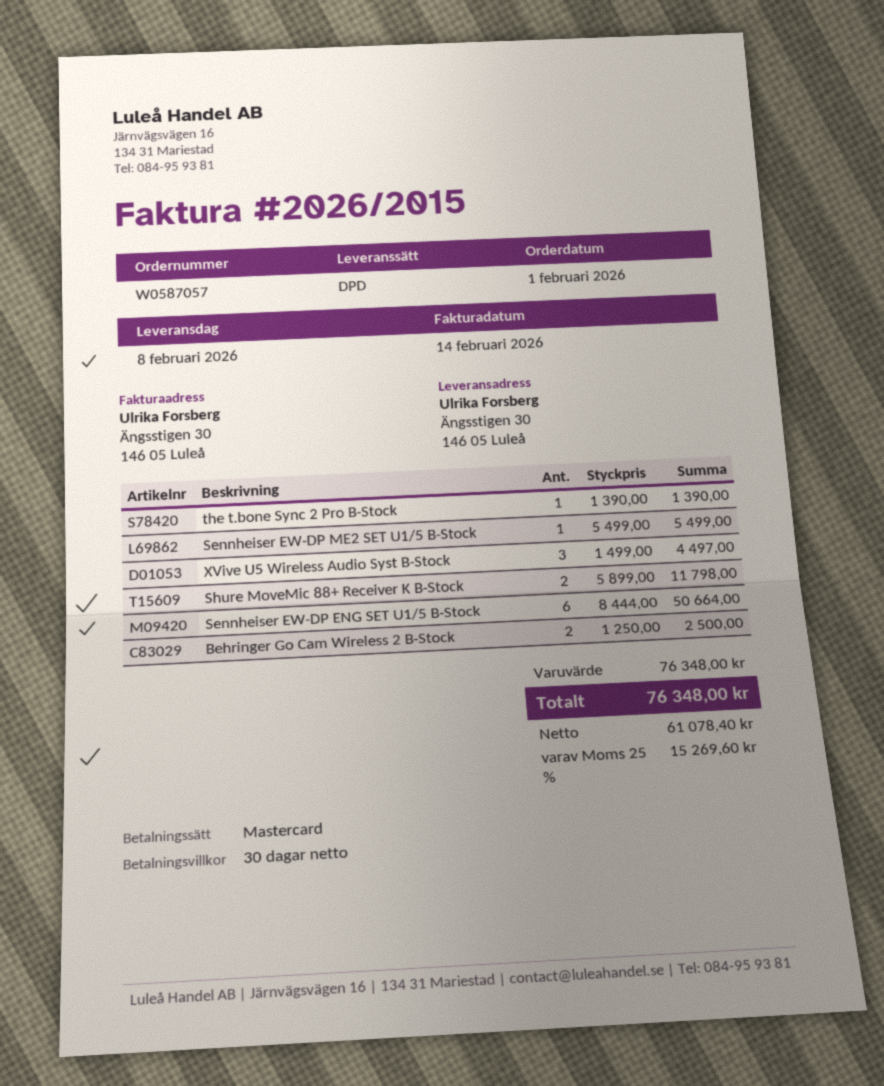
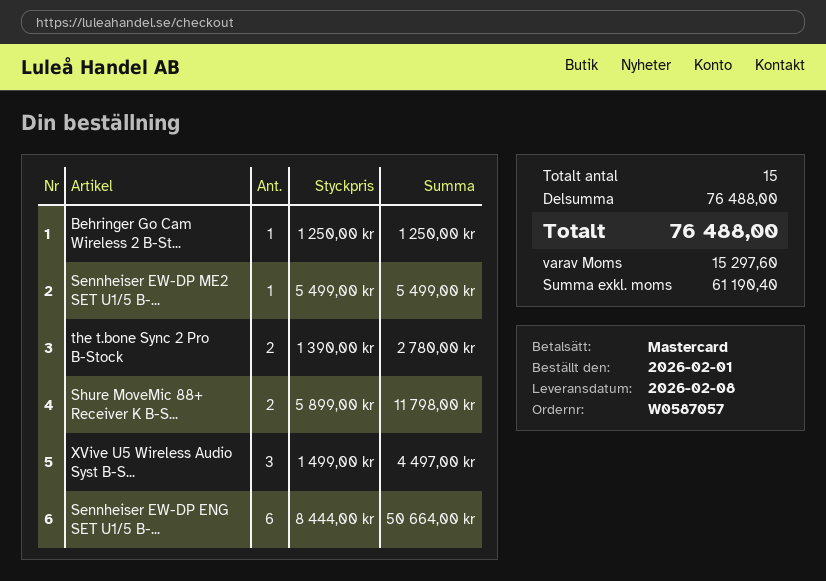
the t.bone Sync 2 Pro B-Stock: 1 x 1390.00 = 1390.00 -> 2 x 1390.00 = 2780.00
Behringer Go Cam Wireless 2 B-Stock: 2 x 1250.00 = 2500.00 -> 1 x 1250.00 = 1250.00
subtotal: 76348.00 -> 76488.00
net: 61078.40 -> 61190.40
tax: 15269.60 -> 15297.60
total: 76348.00 -> 76488.00

